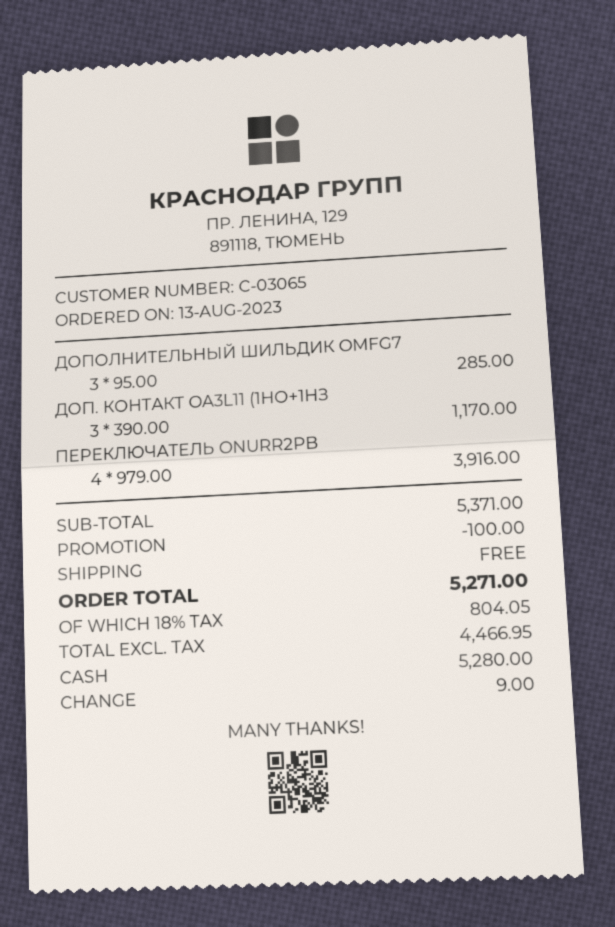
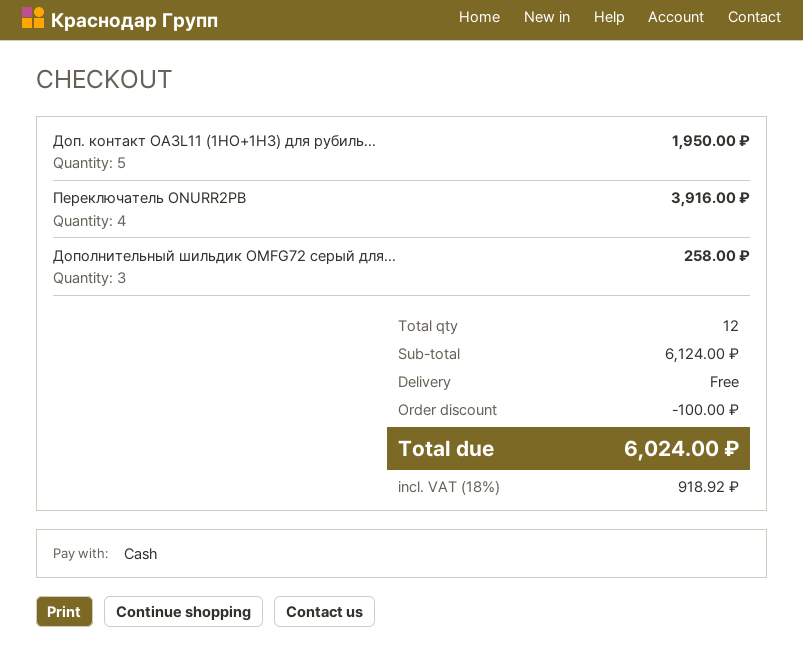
ДОПОЛНИТЕЛЬНЫЙ ШИЛЬДИК OMFG7: 3 for 285.00 -> 3 for 258.00
ДОП. КОНТАКТ OA3L11 (1НО+1НЗ: 3 for 1170.00 -> 5 for 1950.00
subtotal: 5371.00 -> 6124.00
tax: 18% = 804.05 -> 18% = 918.92
total: 5271.00 -> 6024.00

